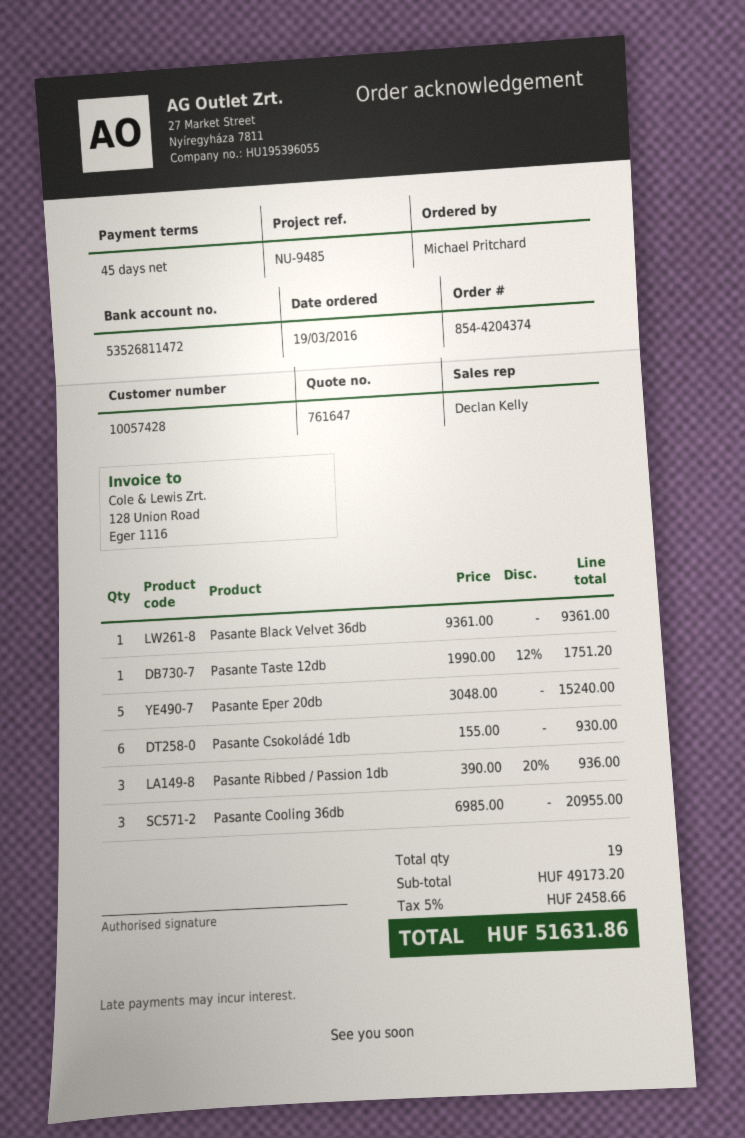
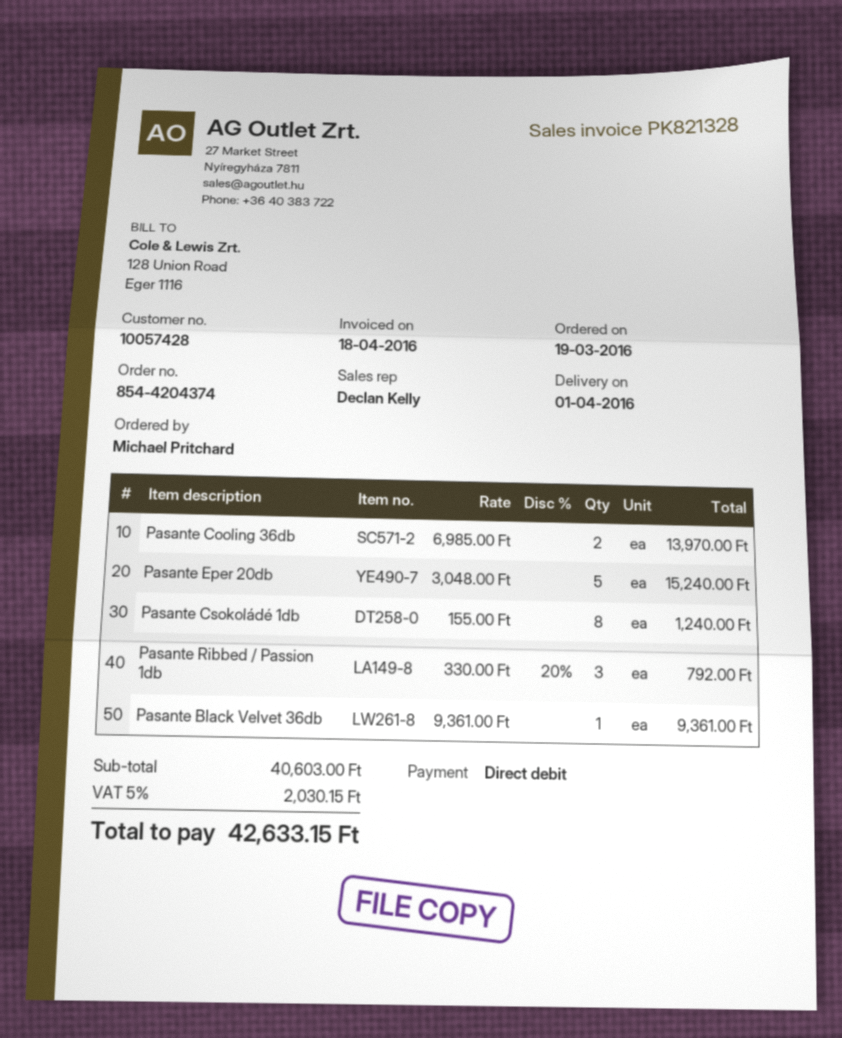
Pasante Taste 12db: 1 x 1990.00 - 12% = 1751.20 -> none
Pasante Csokoládé 1db: 6 x 155.00 = 930.00 -> 8 x 155.00 = 1240.00
Pasante Ribbed / Passion 1db: 3 x 390.00 - 20% = 936.00 -> 3 x 330.00 - 20% = 792.00
Pasante Cooling 36db: 3 x 6985.00 = 20955.00 -> 2 x 6985.00 = 13970.00
subtotal: 49173.20 -> 40603.00
tax: 5% = 2458.66 -> 5% = 2030.15
total: 51631.86 -> 42633.15

